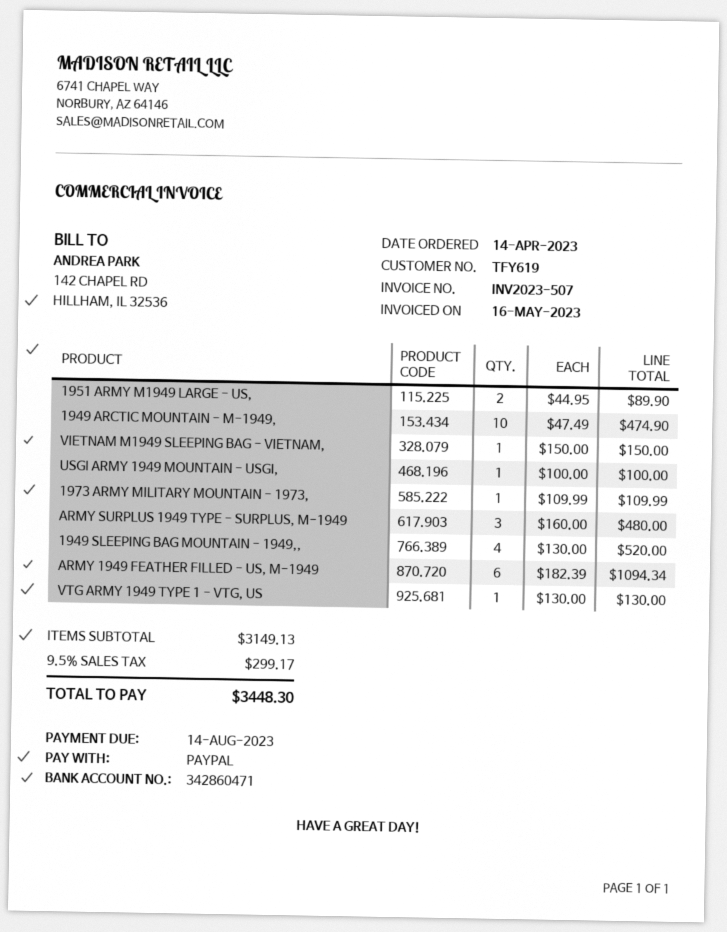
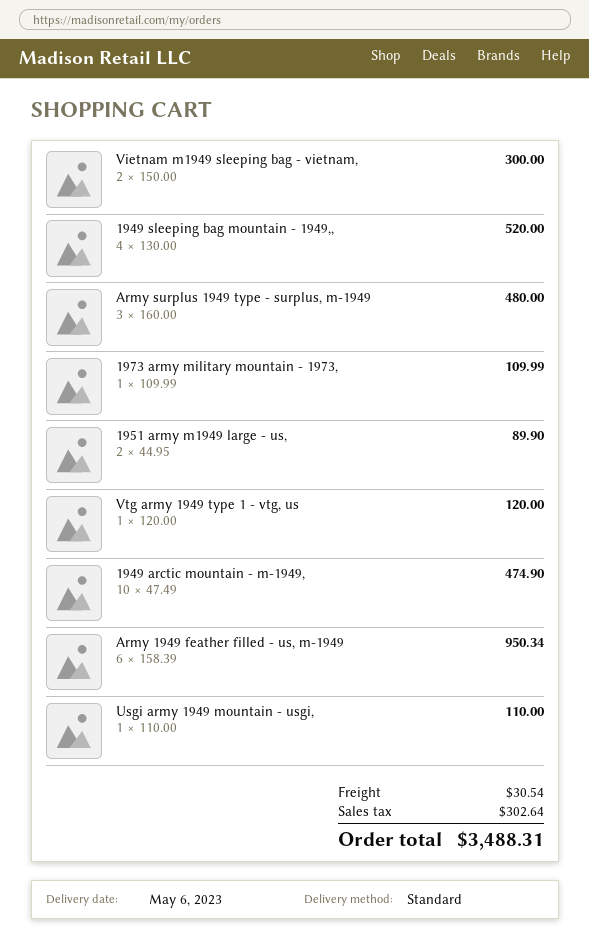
VIETNAM M1949 SLEEPING BAG - VIETNAM,: 1 x 150.00 = 150.00 -> 2 x 150.00 = 300.00
USGI ARMY 1949 MOUNTAIN - USGI,: 1 x 100.00 = 100.00 -> 1 x 110.00 = 110.00
ARMY 1949 FEATHER FILLED - US, M-1949: 6 x 182.39 = 1094.34 -> 6 x 158.39 = 950.34
VTG ARMY 1949 TYPE 1 - VTG, US: 1 x 130.00 = 130.00 -> 1 x 120.00 = 120.00
shipping: none -> 30.54
tax: 299.17 -> 302.64
total: 3448.30 -> 3488.31

